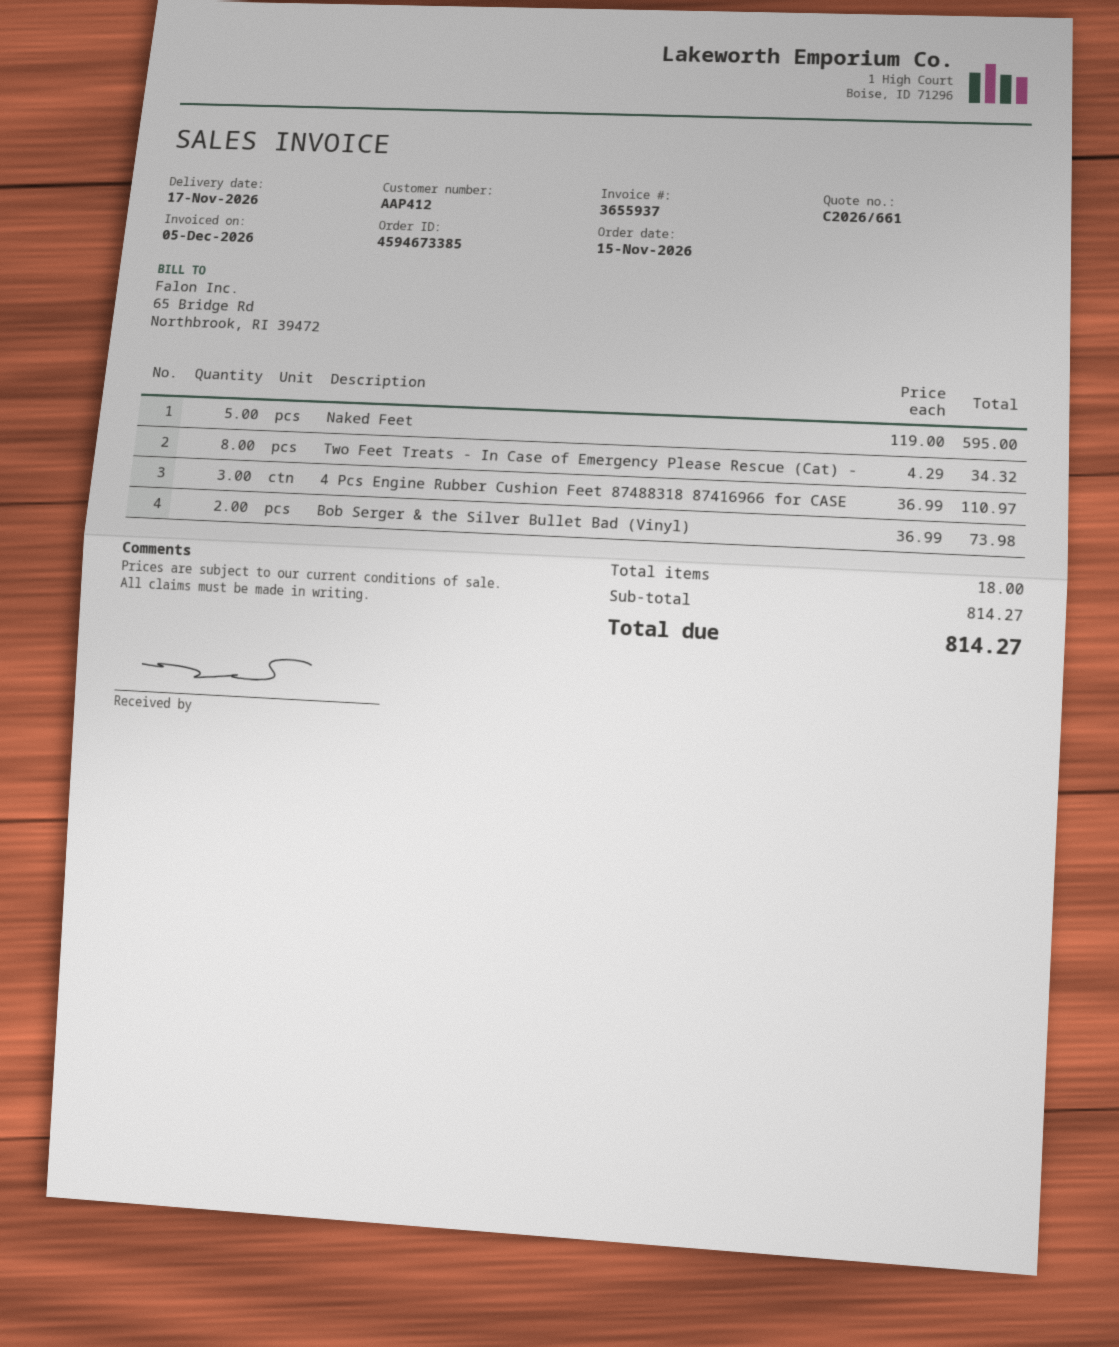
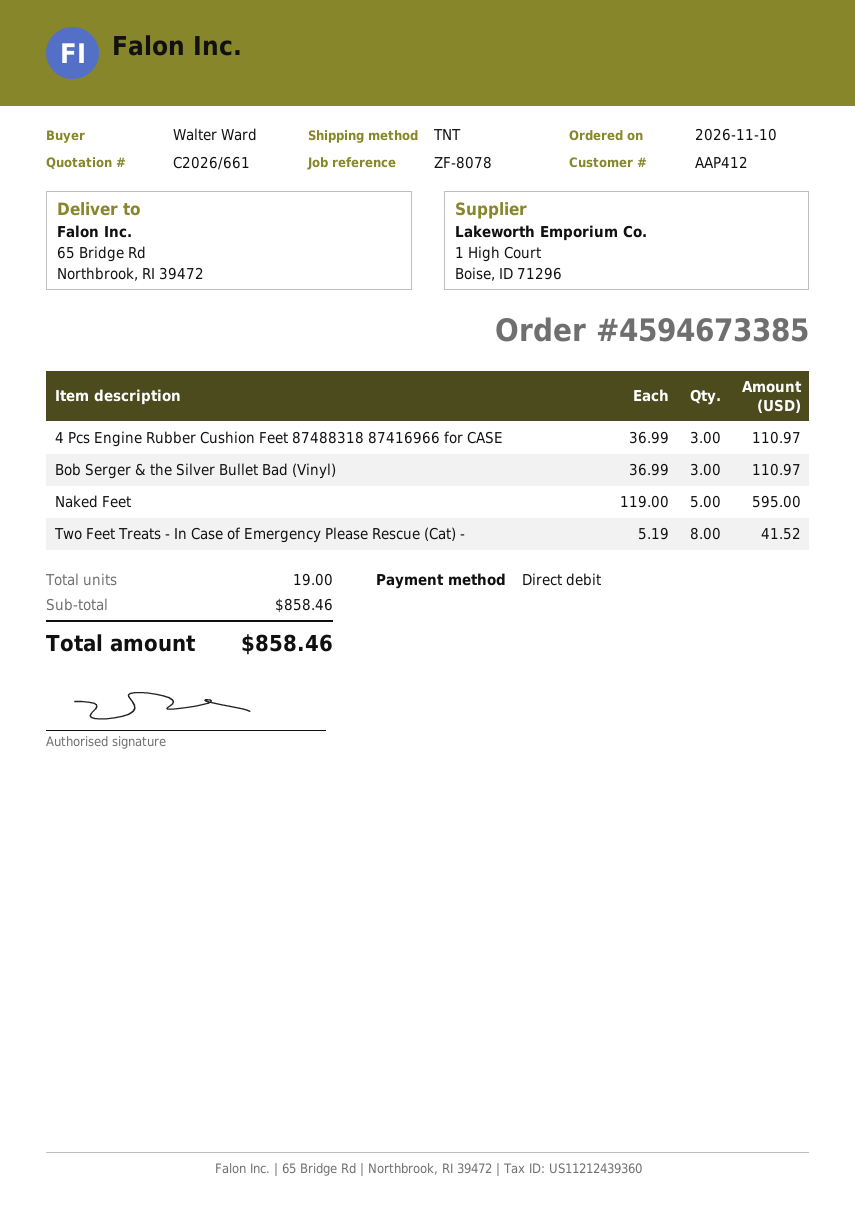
order date: 2026-11-15 -> 2026-11-10
Two Feet Treats - In Case of Emergency Please Rescue (Cat) -: 8 x 4.29 = 34.32 -> 8 x 5.19 = 41.52
Bob Serger & the Silver Bullet Bad (Vinyl): 2 x 36.99 = 73.98 -> 3 x 36.99 = 110.97
total quantity: 18 -> 19
subtotal: 814.27 -> 858.46
total: 814.27 -> 858.46

